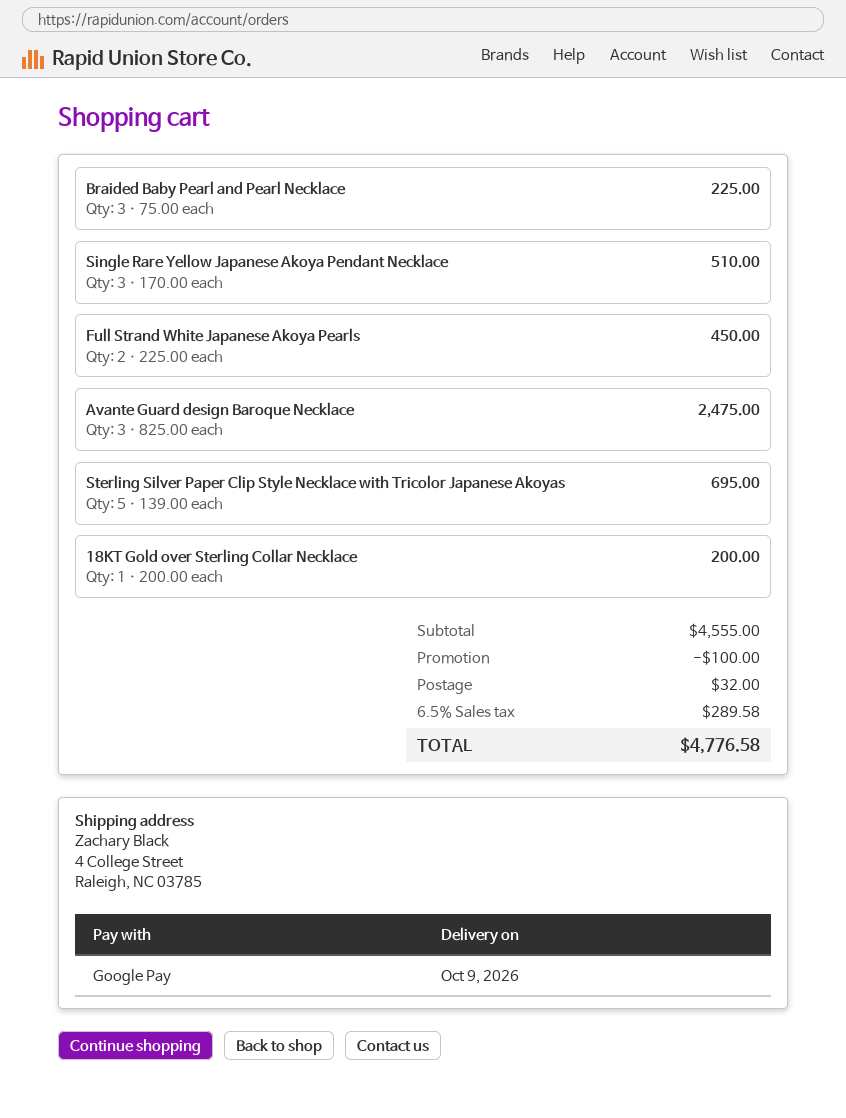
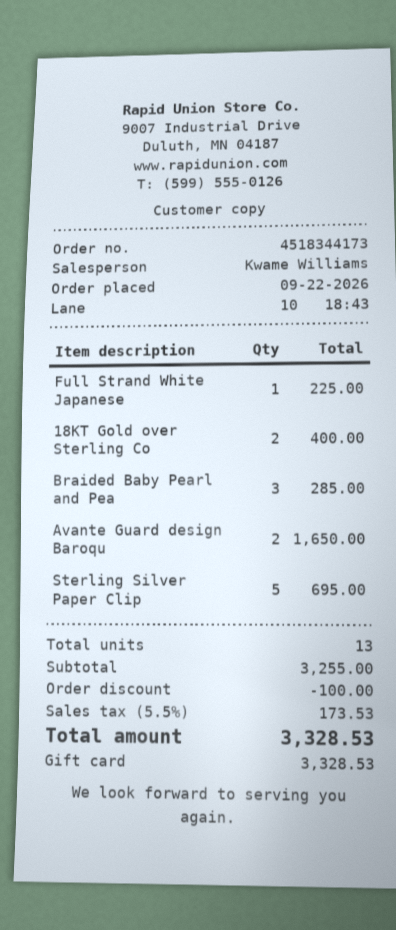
payment method: Google Pay -> gift card
Braided Baby Pearl and Pearl Necklace: 3 for 225.00 -> 3 for 285.00
Single Rare Yellow Japanese Akoya Pendant Necklace: 3 for 510.00 -> none
Full Strand White Japanese Akoya Pearls: 2 for 450.00 -> 1 for 225.00
Avante Guard design Baroque Necklace: 3 for 2475.00 -> 2 for 1650.00
18KT Gold over Sterling Collar Necklace: 1 for 200.00 -> 2 for 400.00
subtotal: 4555.00 -> 3255.00
shipping: 32.00 -> none
tax: 6.5% = 289.58 -> 5.5% = 173.53
total: 4776.58 -> 3328.53

